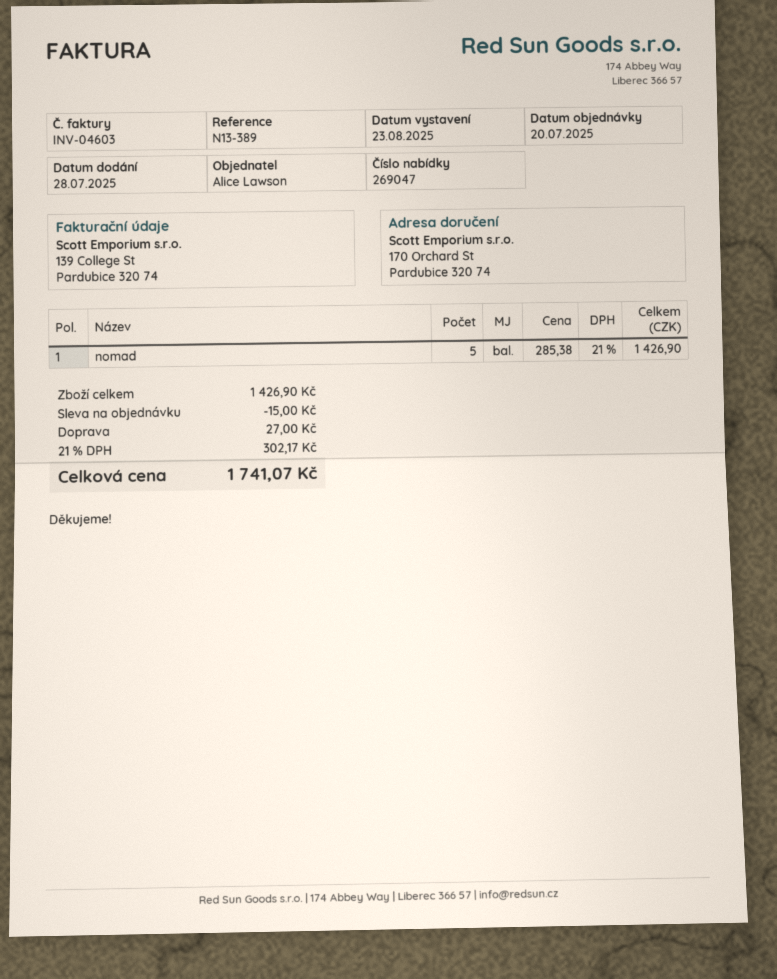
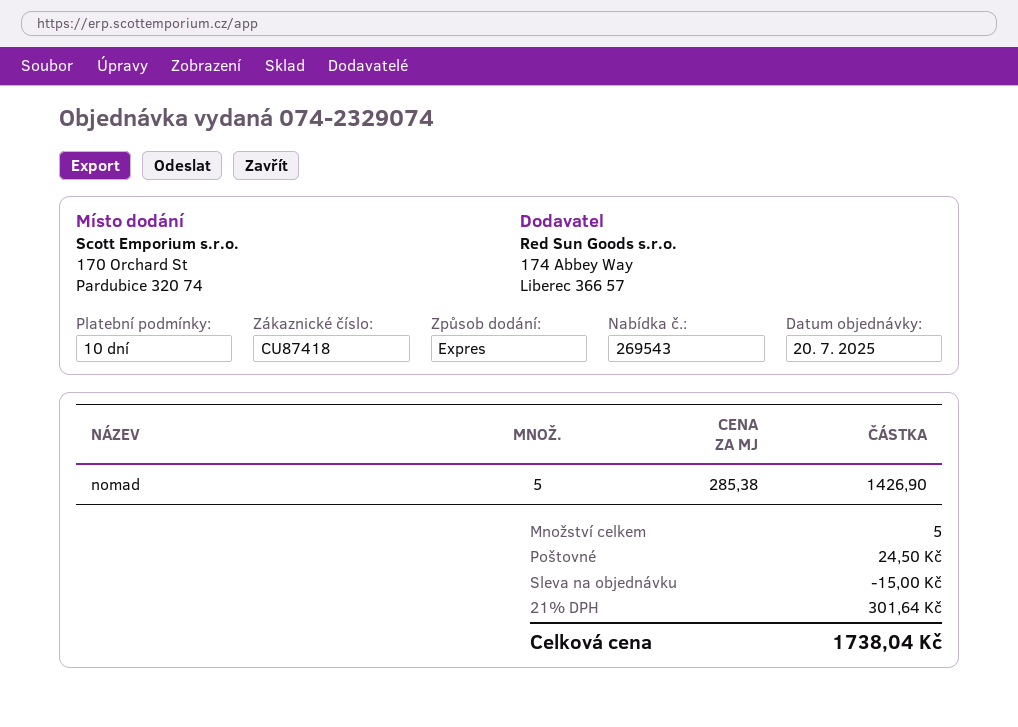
quote number: 269047 -> 269543
shipping: 27.00 -> 24.50
tax: 21% = 302.17 -> 21% = 301.64
total: 1741.07 -> 1738.04

